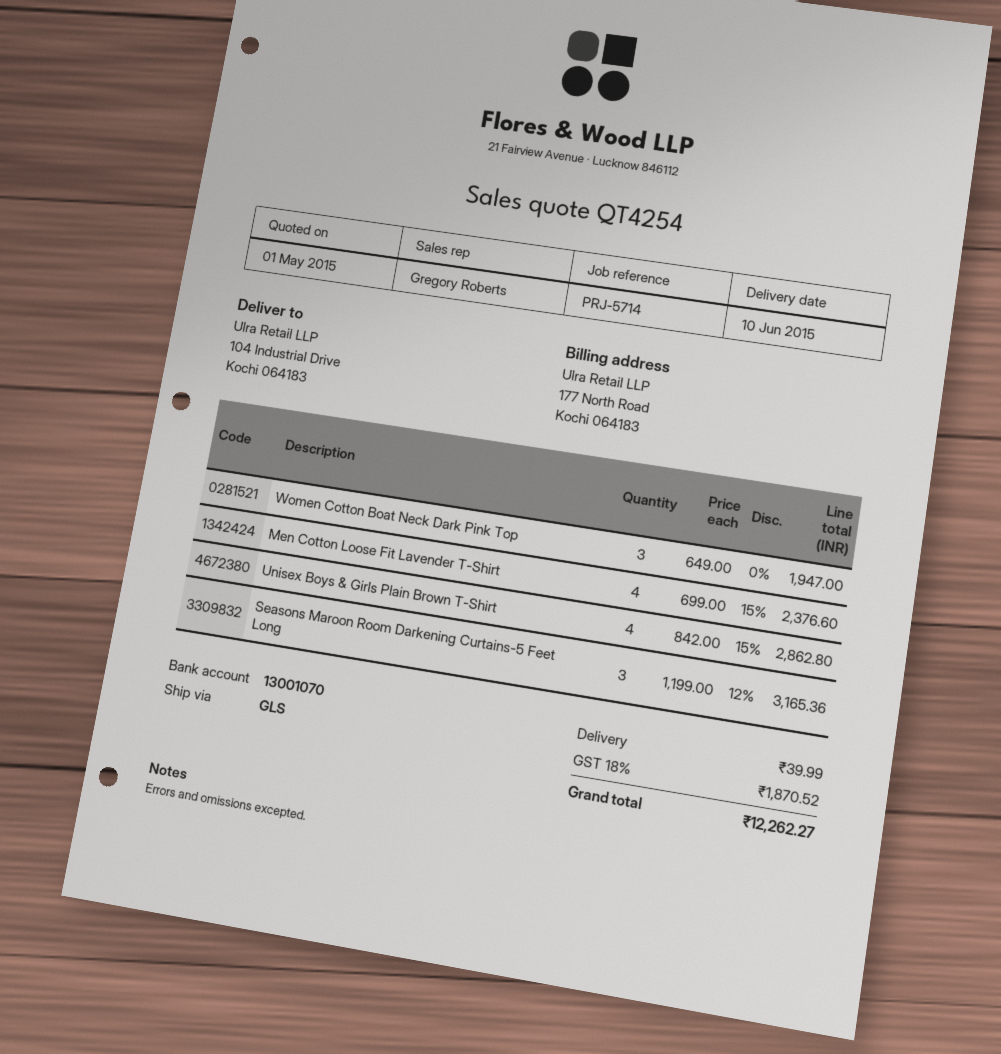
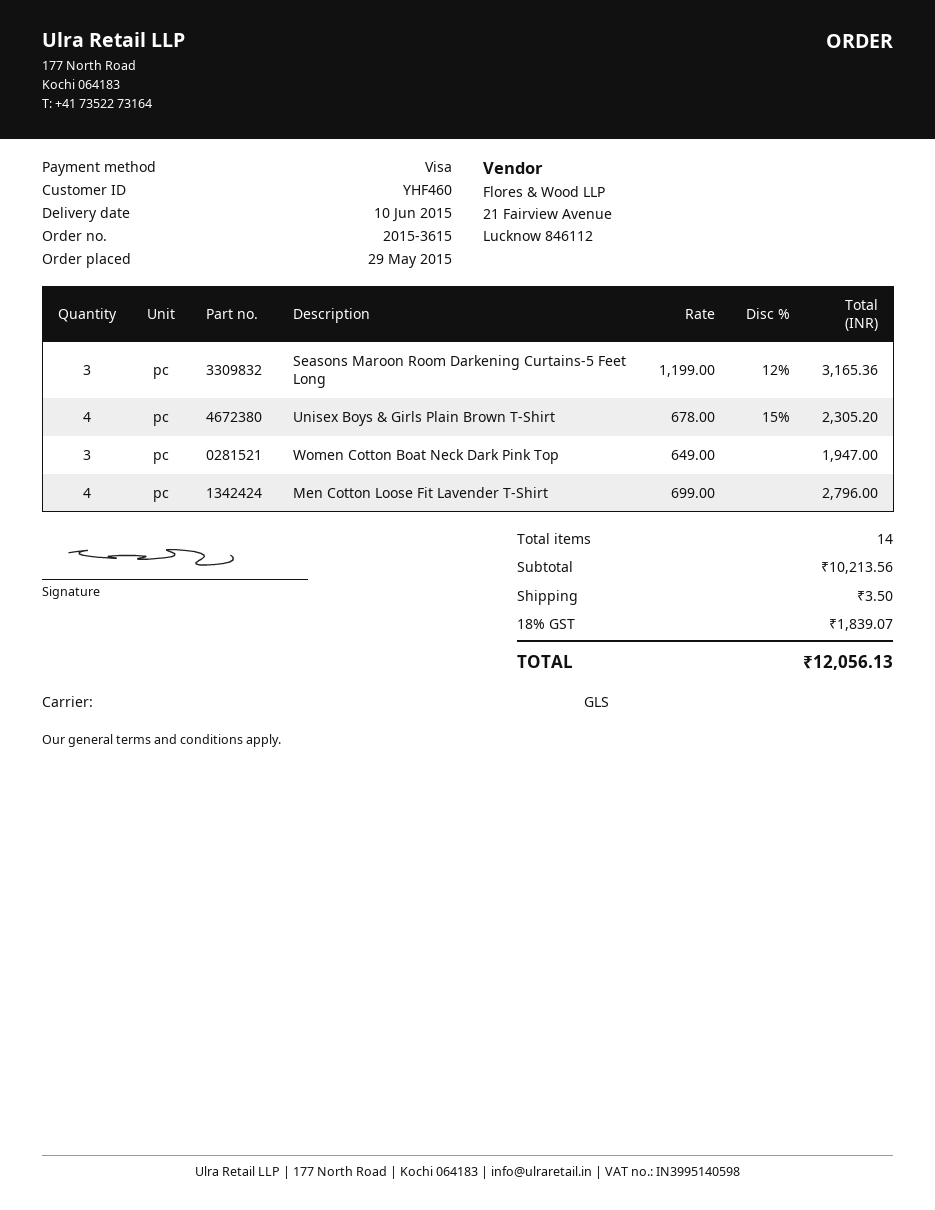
Men Cotton Loose Fit Lavender T-Shirt: 4 x 699.00 - 15% = 2376.60 -> 4 x 699.00 = 2796.00
Unisex Boys & Girls Plain Brown T-Shirt: 4 x 842.00 - 15% = 2862.80 -> 4 x 678.00 - 15% = 2305.20
shipping: 39.99 -> 3.50
tax: 18% = 1870.52 -> 18% = 1839.07
total: 12262.27 -> 12056.13

